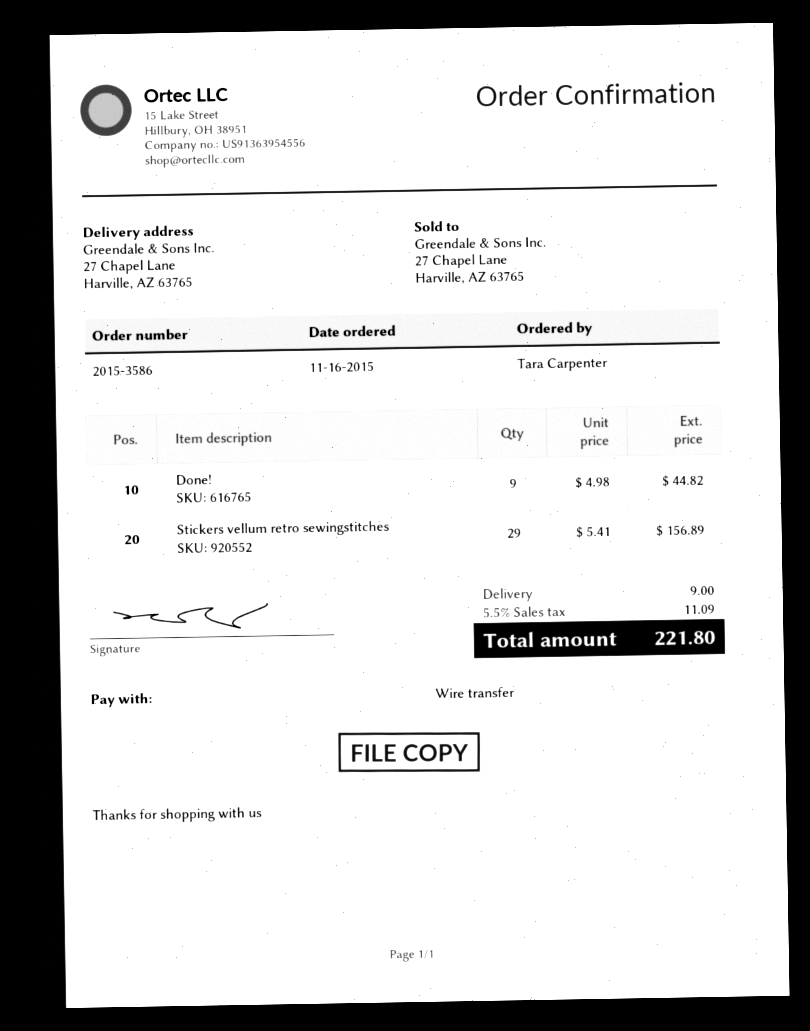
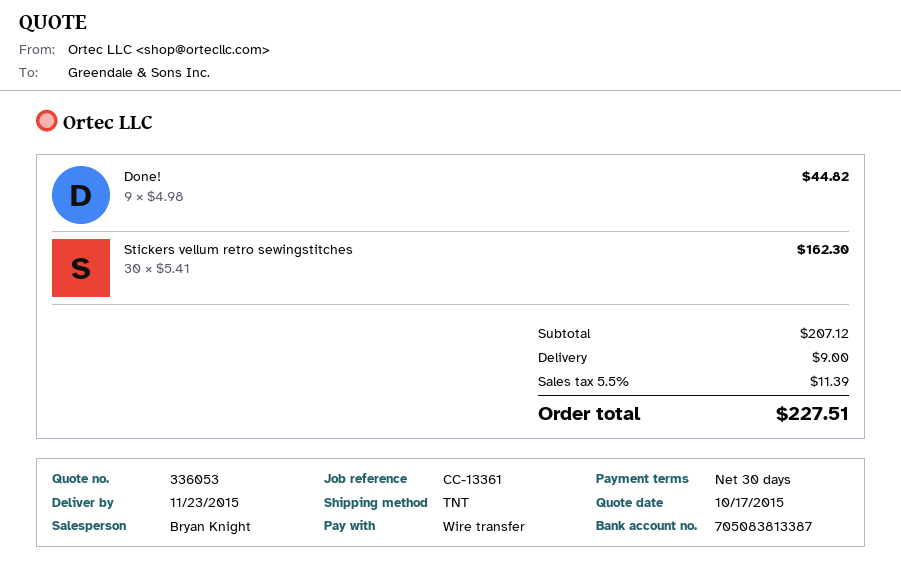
Stickers vellum retro sewingstitches: 29 x 5.41 = 156.89 -> 30 x 5.41 = 162.30
tax: 5.5% = 11.09 -> 5.5% = 11.39
total: 221.80 -> 227.51

